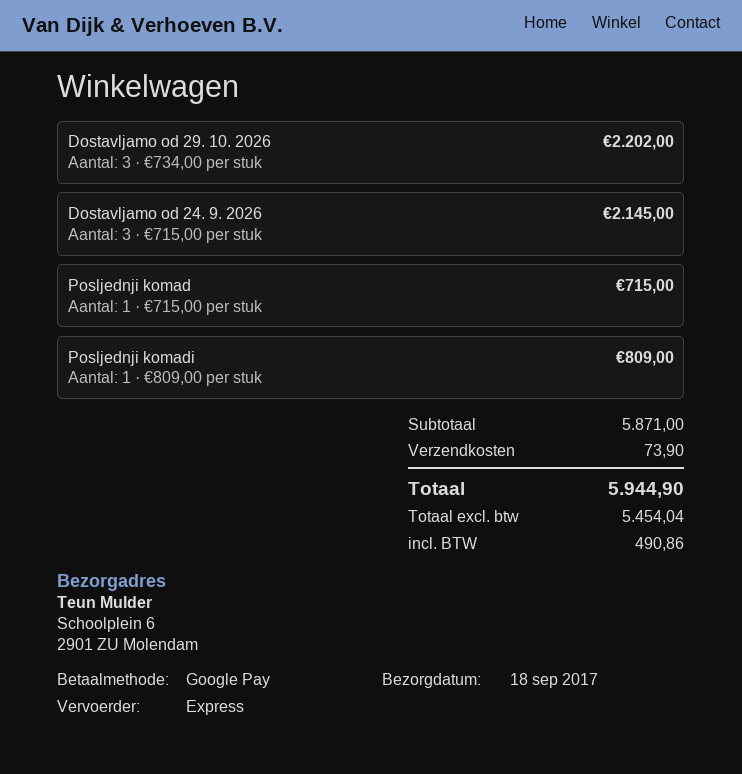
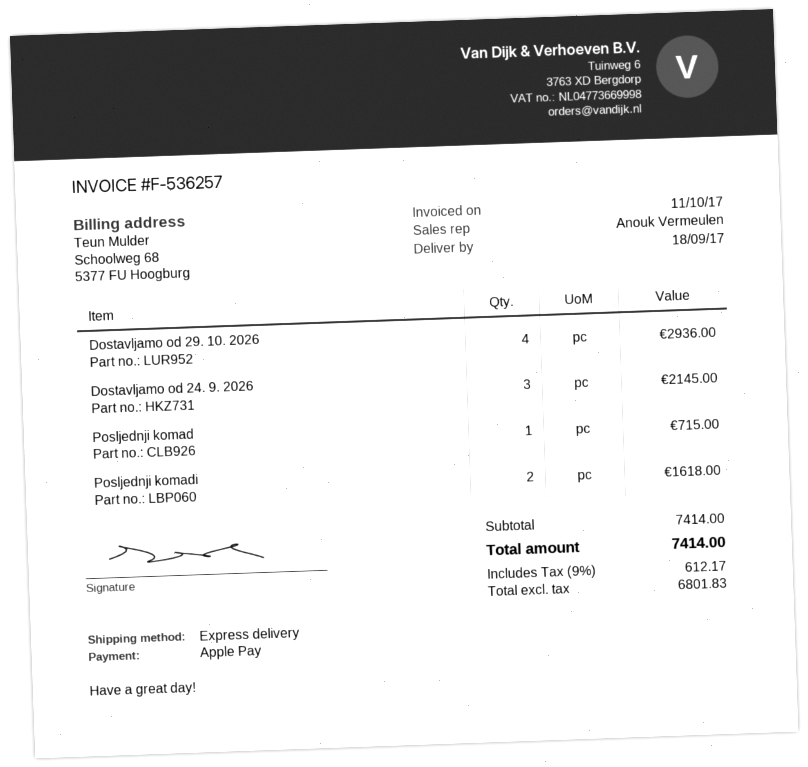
payment method: Google Pay -> Apple Pay
Dostavljamo od 29. 10. 2026: 3 for 2202.00 -> 4 for 2936.00
Posljednji komadi: 1 for 809.00 -> 2 for 1618.00
subtotal: 5871.00 -> 7414.00
shipping: 73.90 -> none
net: 5454.04 -> 6801.83
tax: 490.86 -> 612.17
total: 5944.90 -> 7414.00

